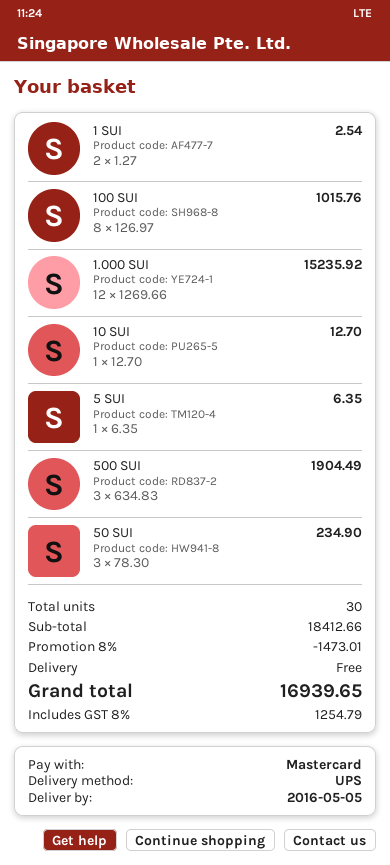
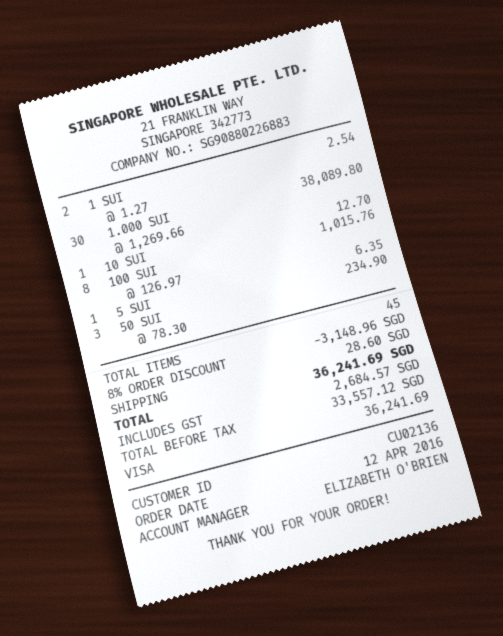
payment method: Mastercard -> Visa
1.000 SUI: 12 x 1269.66 = 15235.92 -> 30 x 1269.66 = 38089.80
500 SUI: 3 x 634.83 = 1904.49 -> none
total quantity: 30 -> 45
discount: 8% = 1473.01 -> 8% = 3148.96
shipping: 0.00 -> 28.60
tax: 1254.79 -> 2684.57
total: 16939.65 -> 36241.69

